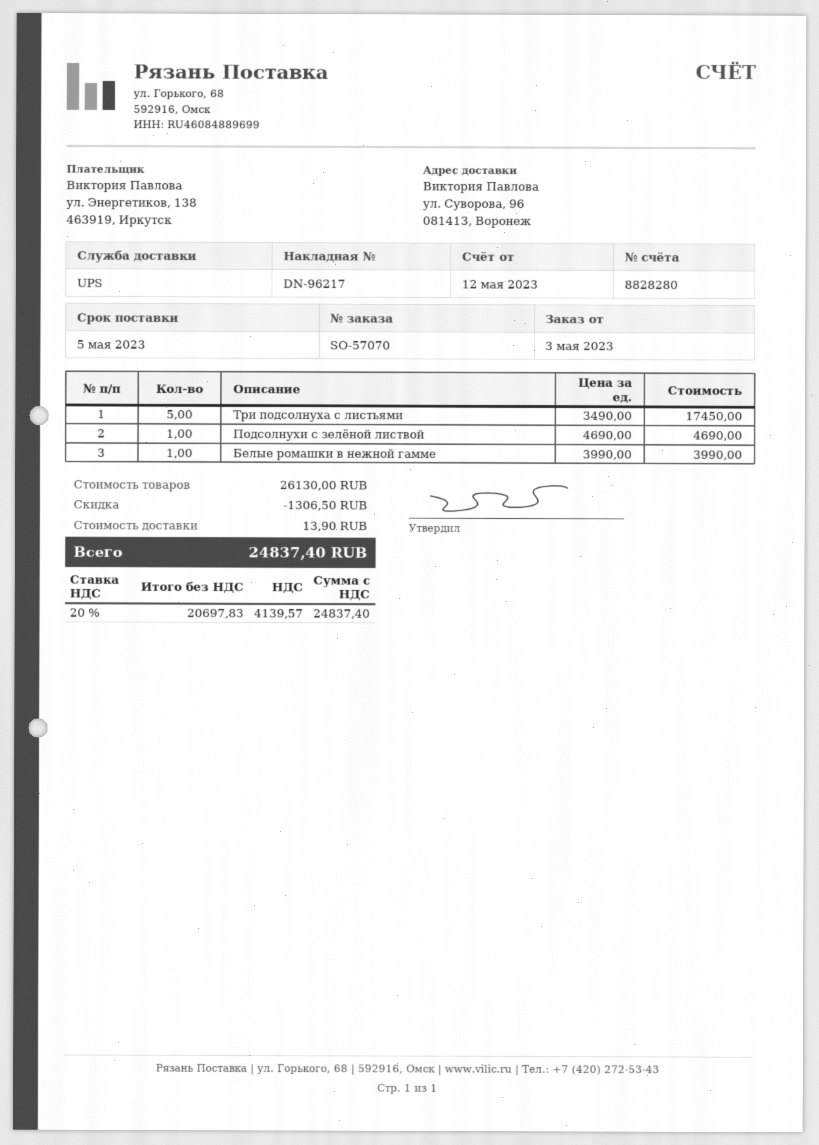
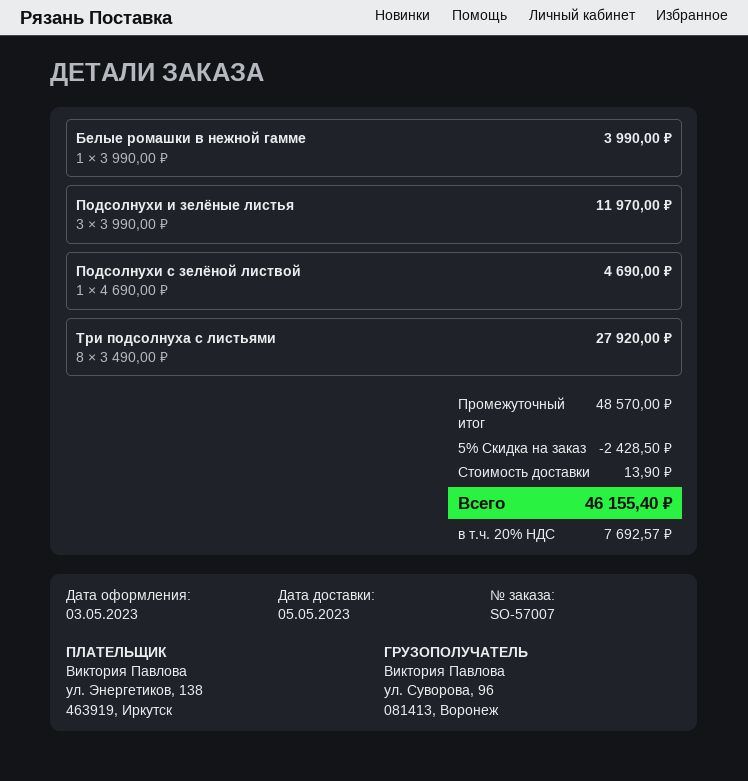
order number: SO-57070 -> SO-57007
Три подсолнуха с листьями: 5 x 3490.00 = 17450.00 -> 8 x 3490.00 = 27920.00
Подсолнухи и зелёные листья: none -> 3 x 3990.00 = 11970.00
subtotal: 26130.00 -> 48570.00
discount: 1306.50 -> 2428.50
tax: 20% = 4139.57 -> 20% = 7692.57
total: 24837.40 -> 46155.40

